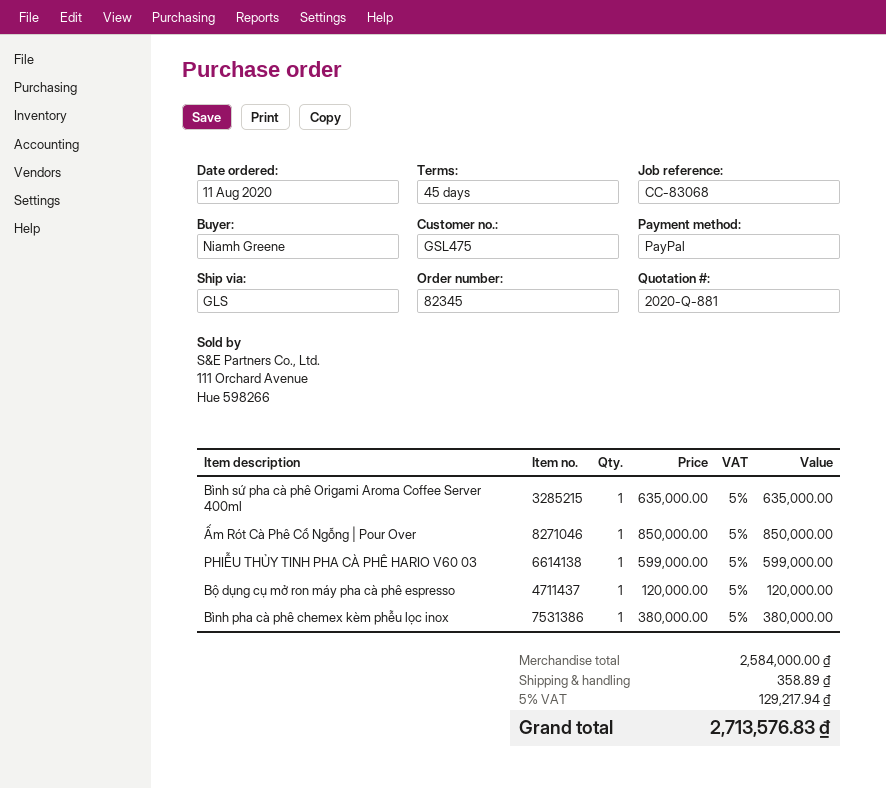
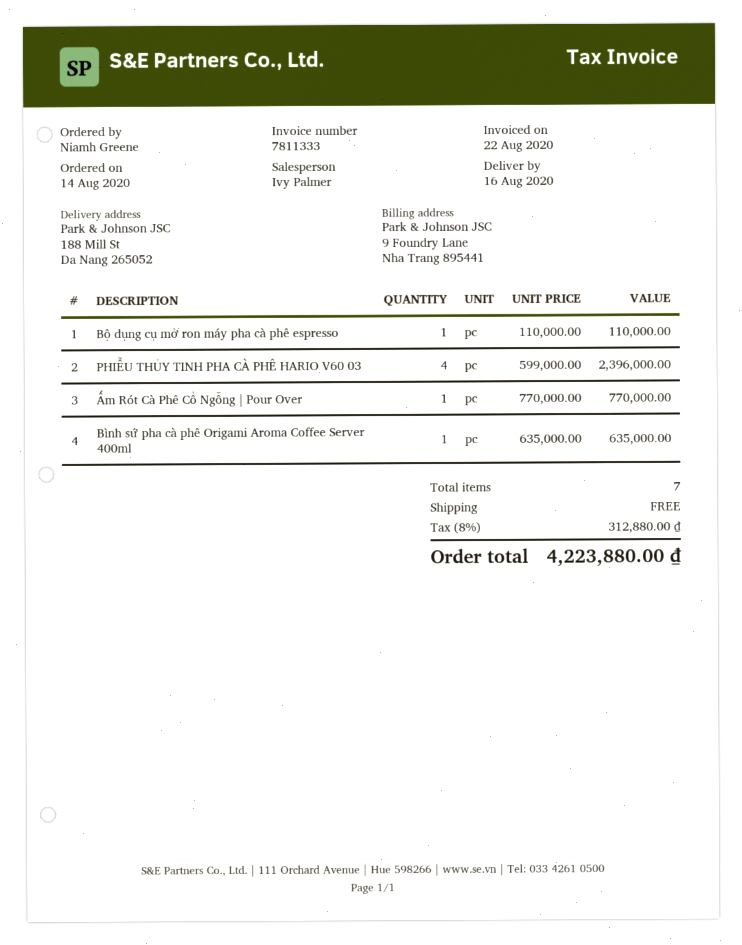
order date: 2020-08-11 -> 2020-08-14
Ấm Rót Cà Phê Cổ Ngỗng | Pour Over: 1 x 850000.00 = 850000.00 -> 1 x 770000.00 = 770000.00
PHIỄU THỦY TINH PHA CÀ PHÊ HARIO V60 03: 1 x 599000.00 = 599000.00 -> 4 x 599000.00 = 2396000.00
Bộ dụng cụ mở ron máy pha cà phê espresso: 1 x 120000.00 = 120000.00 -> 1 x 110000.00 = 110000.00
Bình pha cà phê chemex kèm phễu lọc inox: 1 x 380000.00 = 380000.00 -> none
shipping: 358.89 -> 0.00
tax: 5% = 129217.94 -> 8% = 312880.00
total: 2713576.83 -> 4223880.00

